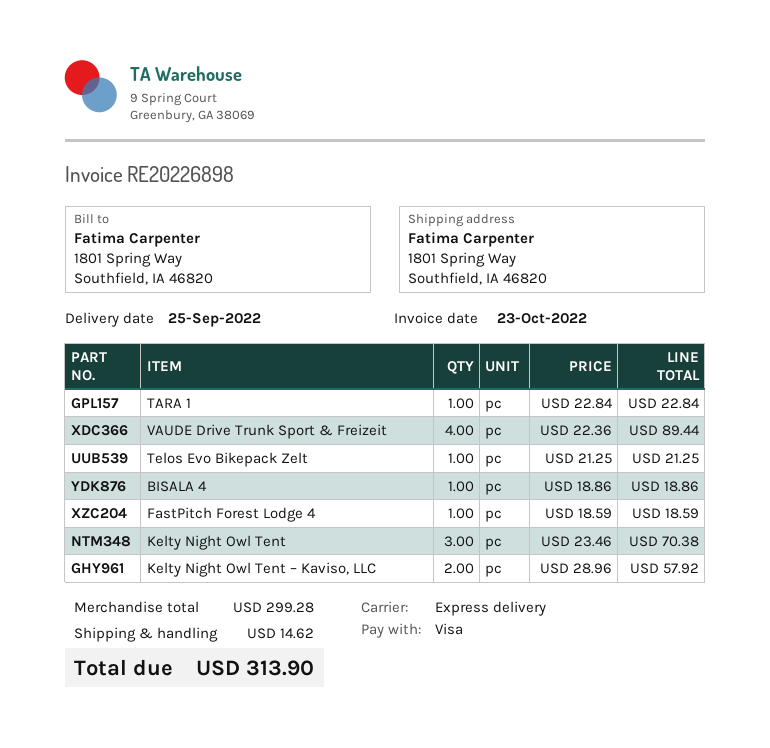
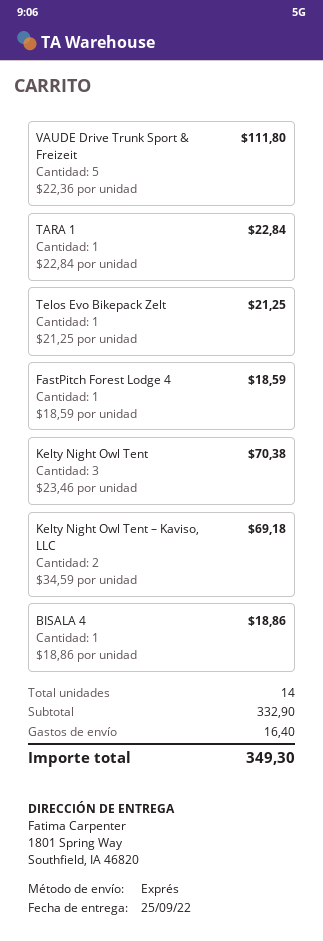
VAUDE Drive Trunk Sport & Freizeit: 4 x 22.36 = 89.44 -> 5 x 22.36 = 111.80
Kelty Night Owl Tent – Kaviso, LLC: 2 x 28.96 = 57.92 -> 2 x 34.59 = 69.18
subtotal: 299.28 -> 332.90
shipping: 14.62 -> 16.40
total: 313.90 -> 349.30

